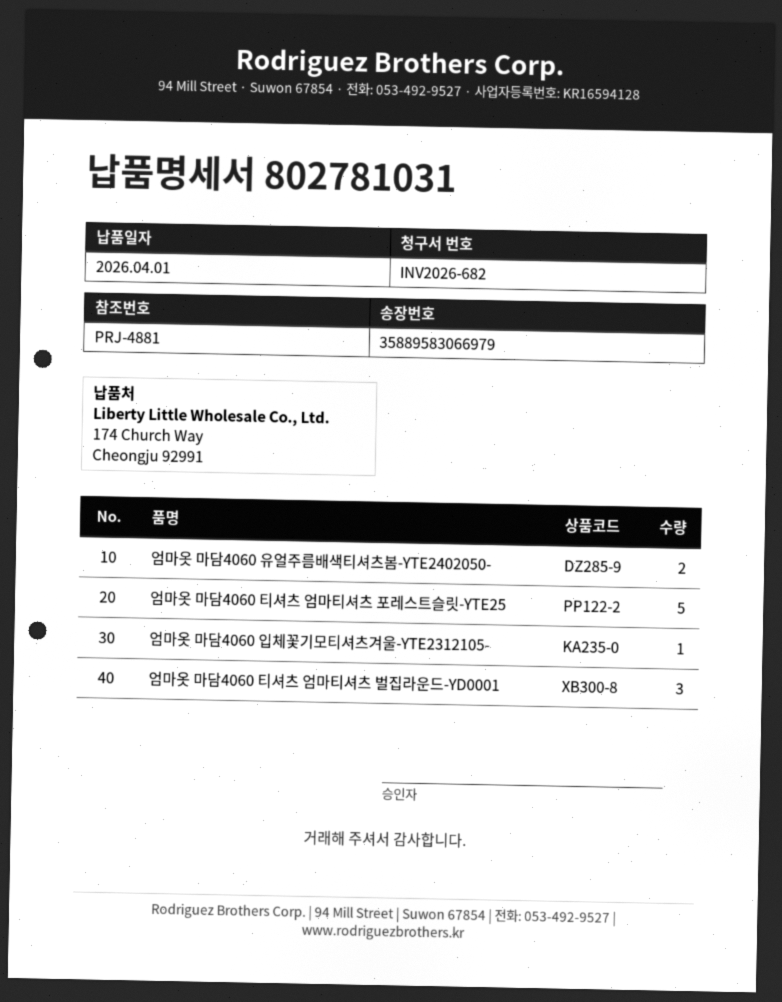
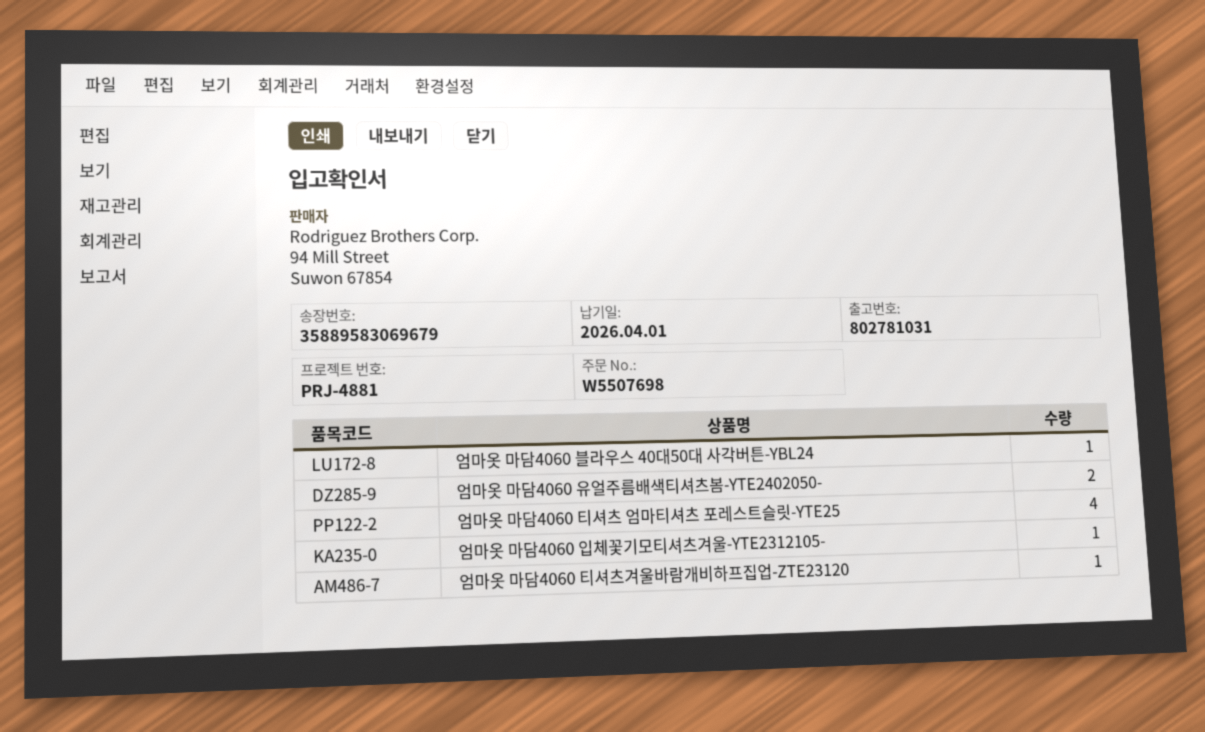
tracking number: 35889583066979 -> 35889583069679
엄마옷 마담4060 티셔츠 엄마티셔츠 포레스트슬릿-YTE25: 5 -> 4
엄마옷 마담4060 티셔츠 엄마티셔츠 벌집라운드-YD0001: 3 -> none
엄마옷 마담4060 블라우스 40대50대 사각버튼-YBL24: none -> 1
엄마옷 마담4060 티셔츠겨울바람개비하프집업-ZTE23120: none -> 1

